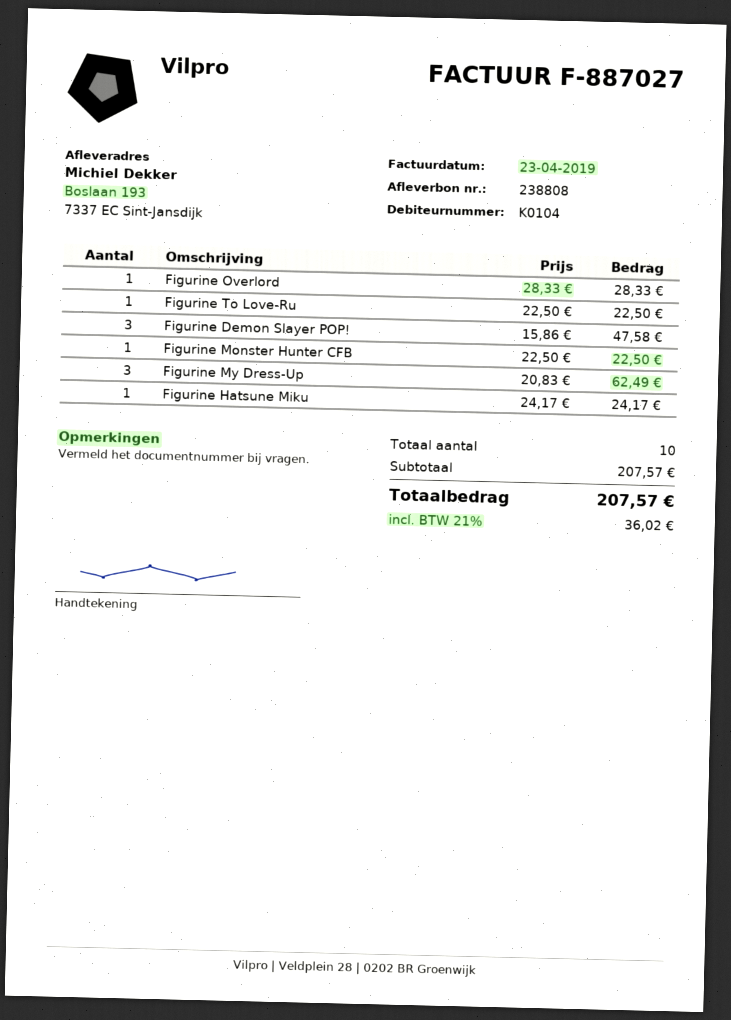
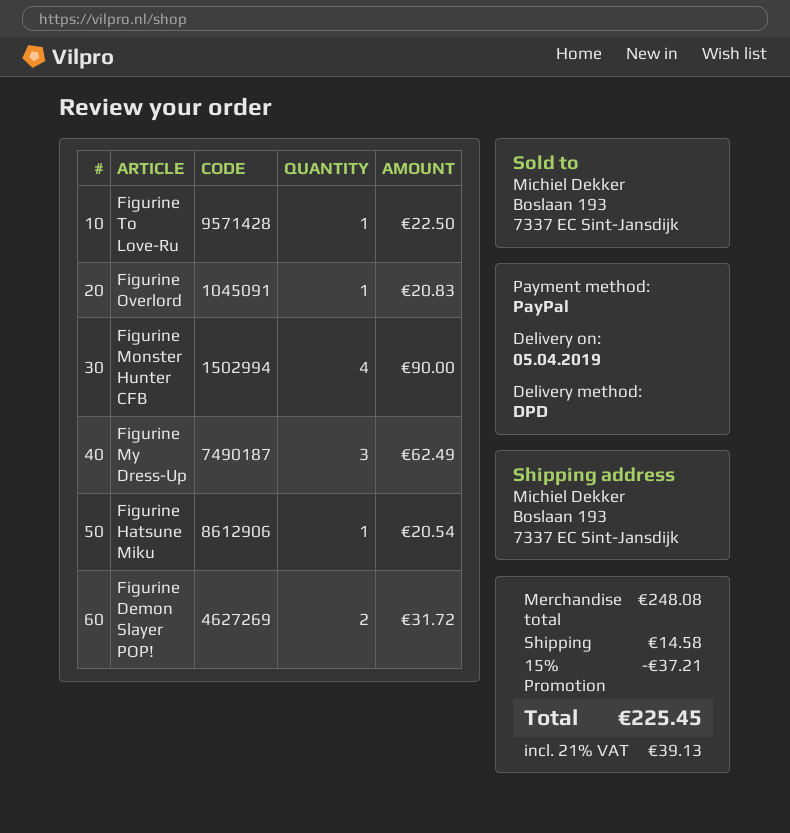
Figurine Overlord: 1 for 28.33 -> 1 for 20.83
Figurine Demon Slayer POP!: 3 for 47.58 -> 2 for 31.72
Figurine Monster Hunter CFB: 1 for 22.50 -> 4 for 90.00
Figurine Hatsune Miku: 1 for 24.17 -> 1 for 20.54
subtotal: 207.57 -> 248.08
discount: none -> 15% = 37.21
shipping: none -> 14.58
tax: 21% = 36.02 -> 21% = 39.13
total: 207.57 -> 225.45

